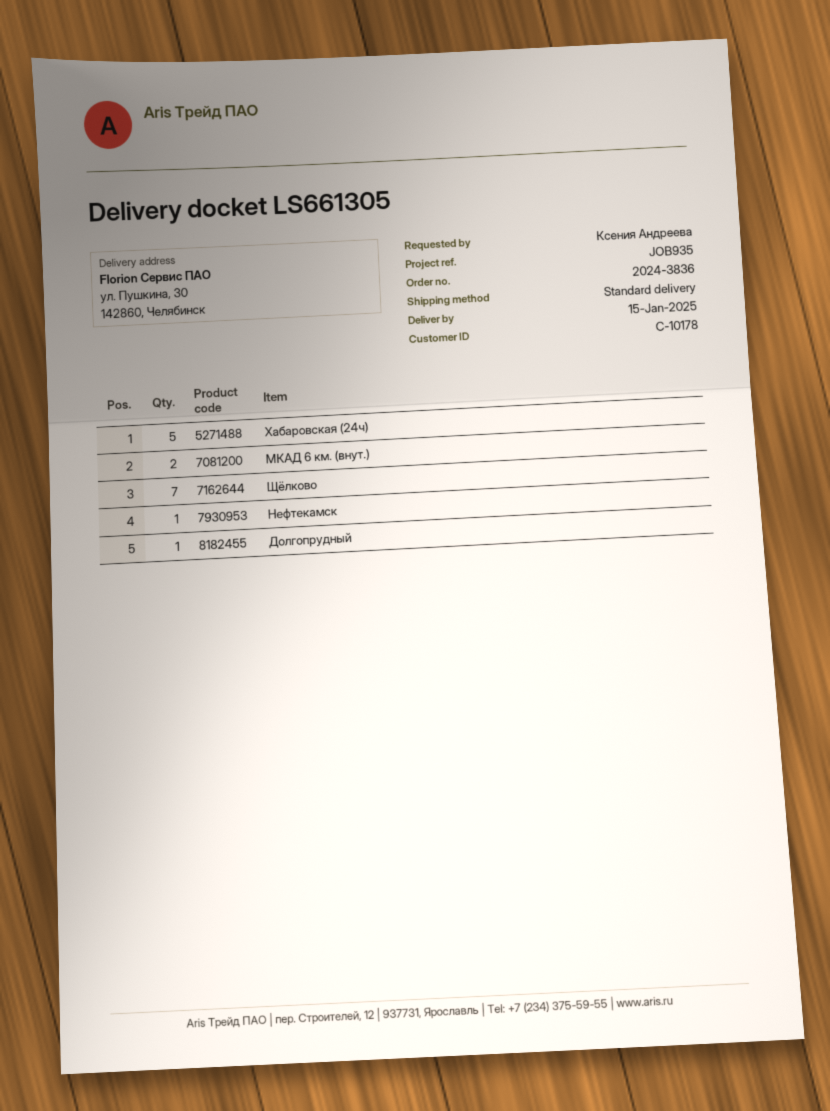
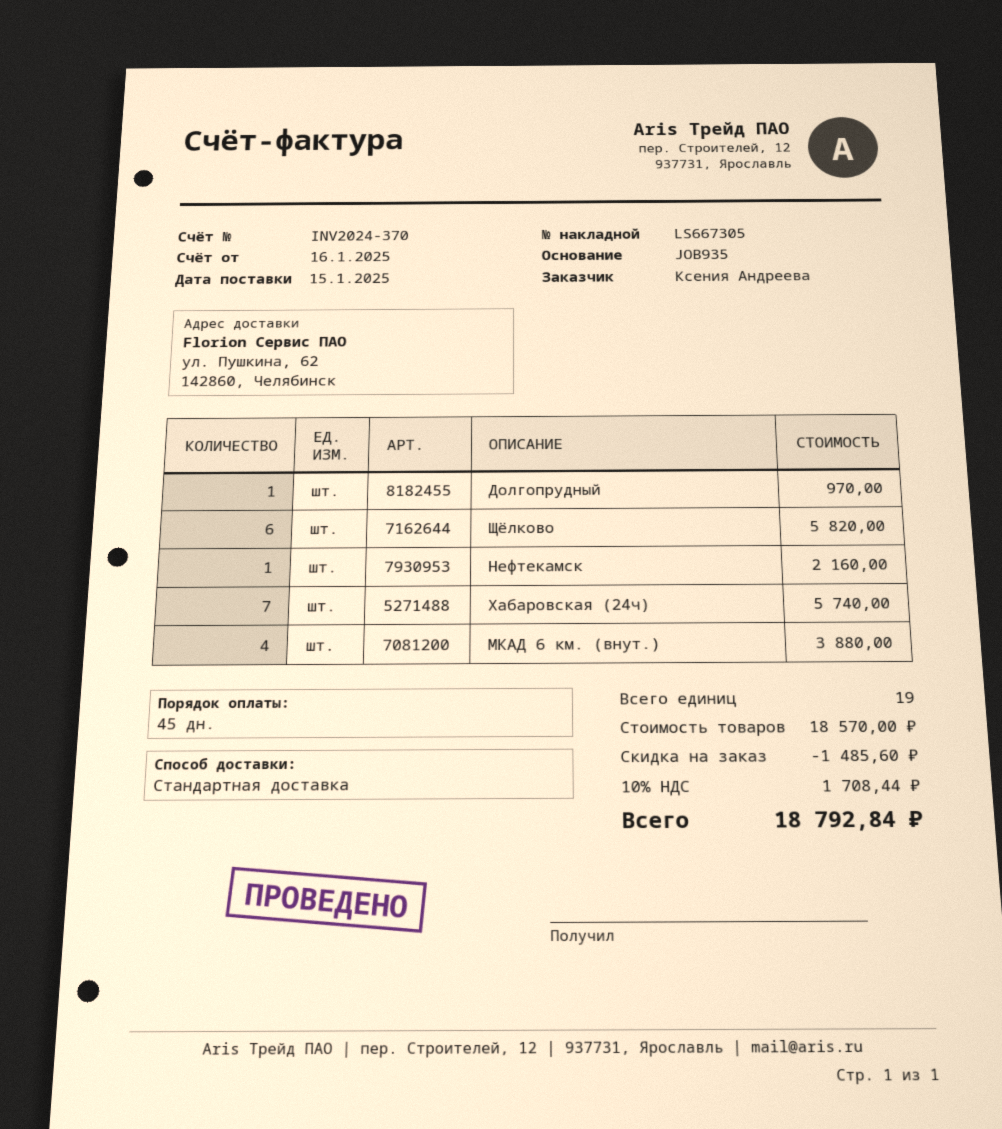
delivery note number: LS661305 -> LS667305
ship to: ул. Пушкина, 30, 142860, Челябинск -> ул. Пушкина, 62, 142860, Челябинск
Хабаровская (24ч): 5 -> 7
МКАД 6 км. (внут.): 2 -> 4
Щёлково: 7 -> 6

